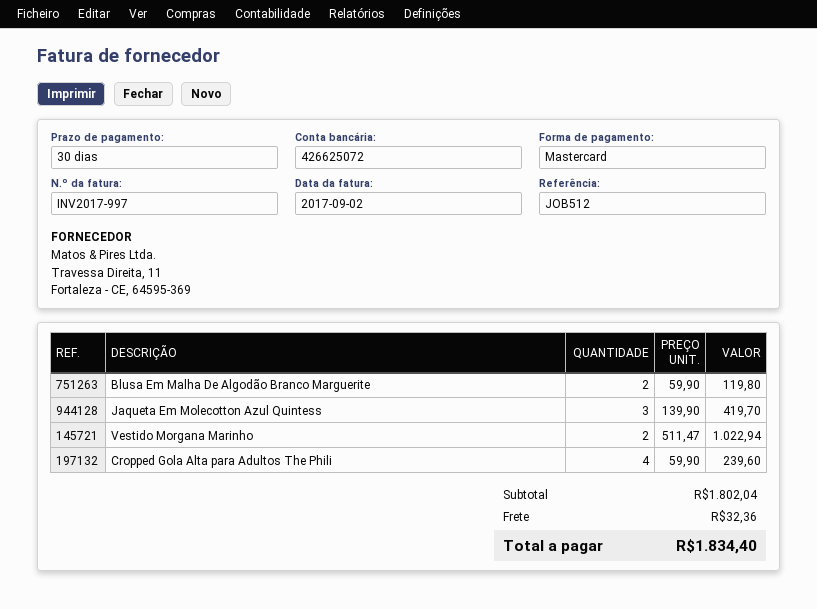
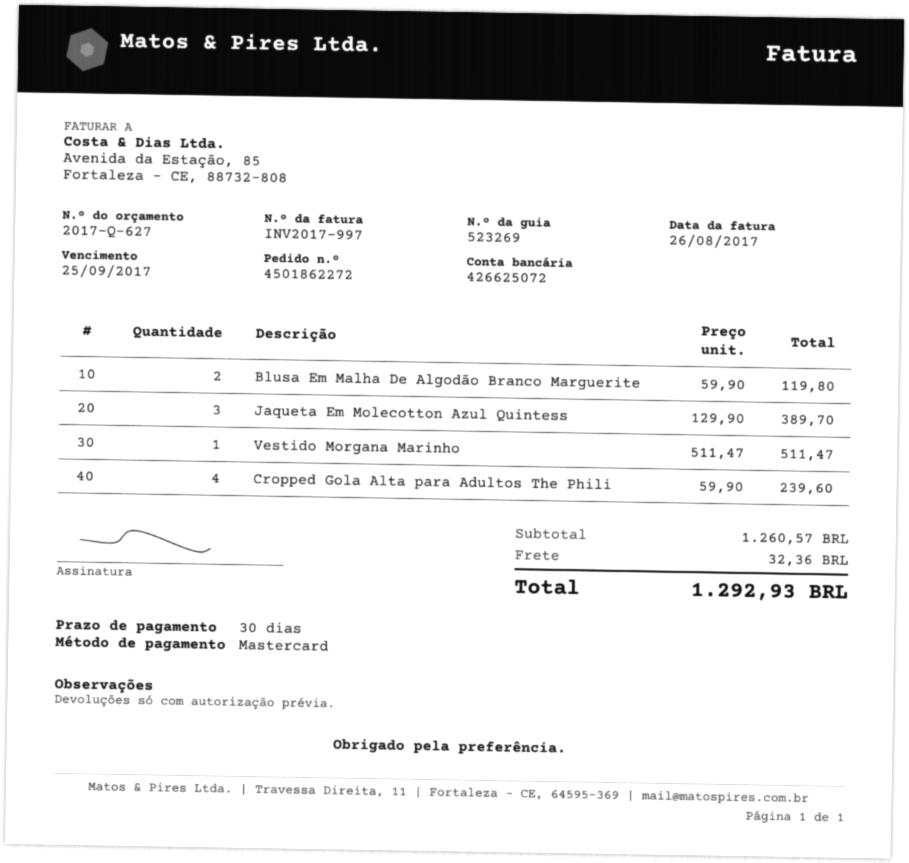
invoice date: 2017-09-02 -> 2017-08-26
Jaqueta Em Molecotton Azul Quintess: 3 x 139.90 = 419.70 -> 3 x 129.90 = 389.70
Vestido Morgana Marinho: 2 x 511.47 = 1022.94 -> 1 x 511.47 = 511.47
subtotal: 1802.04 -> 1260.57
total: 1834.40 -> 1292.93

